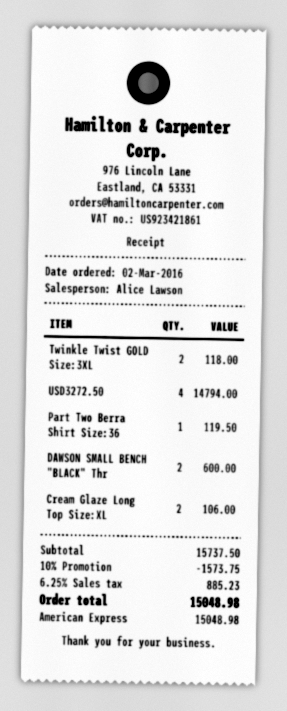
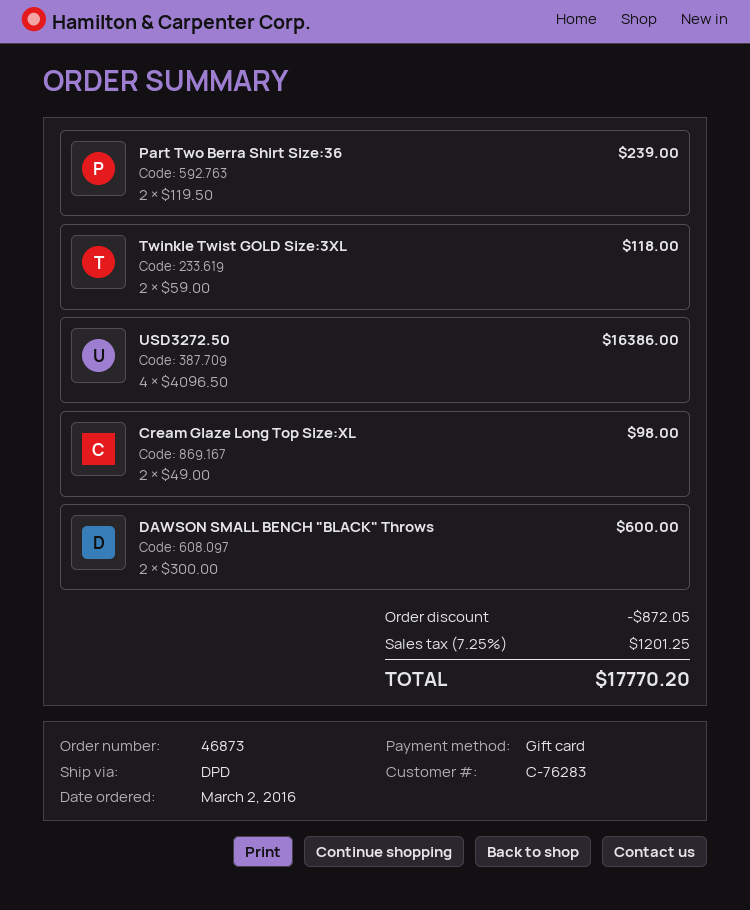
payment method: American Express -> gift card
USD3272.50: 4 for 14794.00 -> 4 for 16386.00
Part Two Berra Shirt Size:36: 1 for 119.50 -> 2 for 239.00
Cream Glaze Long Top Size:XL: 2 for 106.00 -> 2 for 98.00
discount: 1573.75 -> 872.05
tax: 6.25% = 885.23 -> 7.25% = 1201.25
total: 15048.98 -> 17770.20

